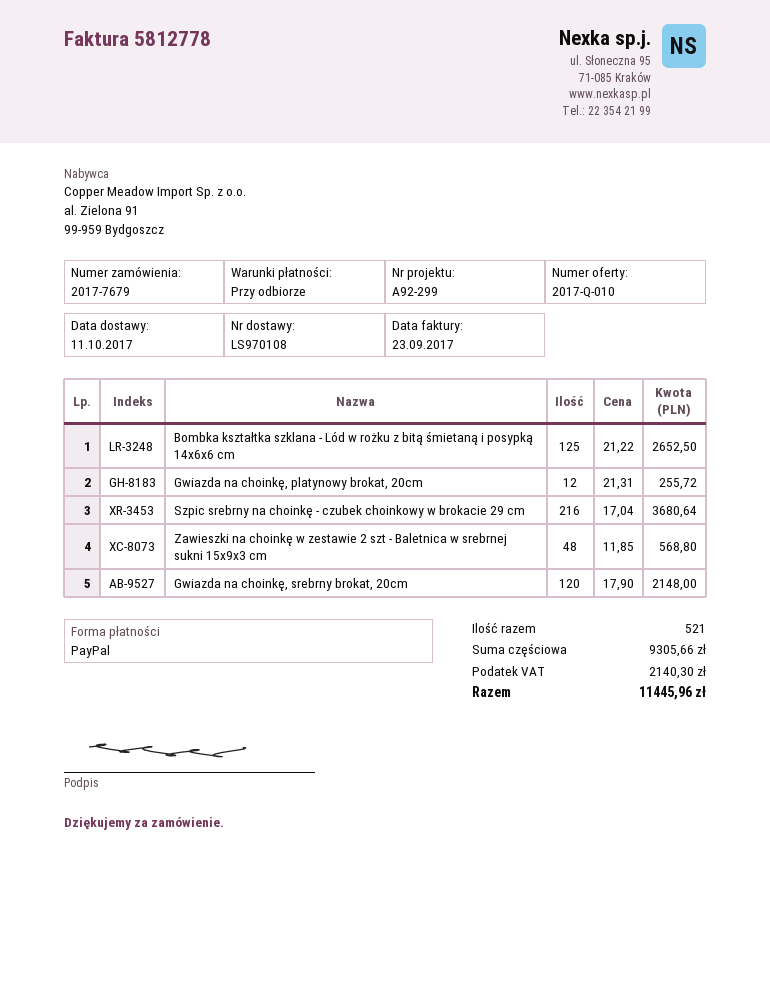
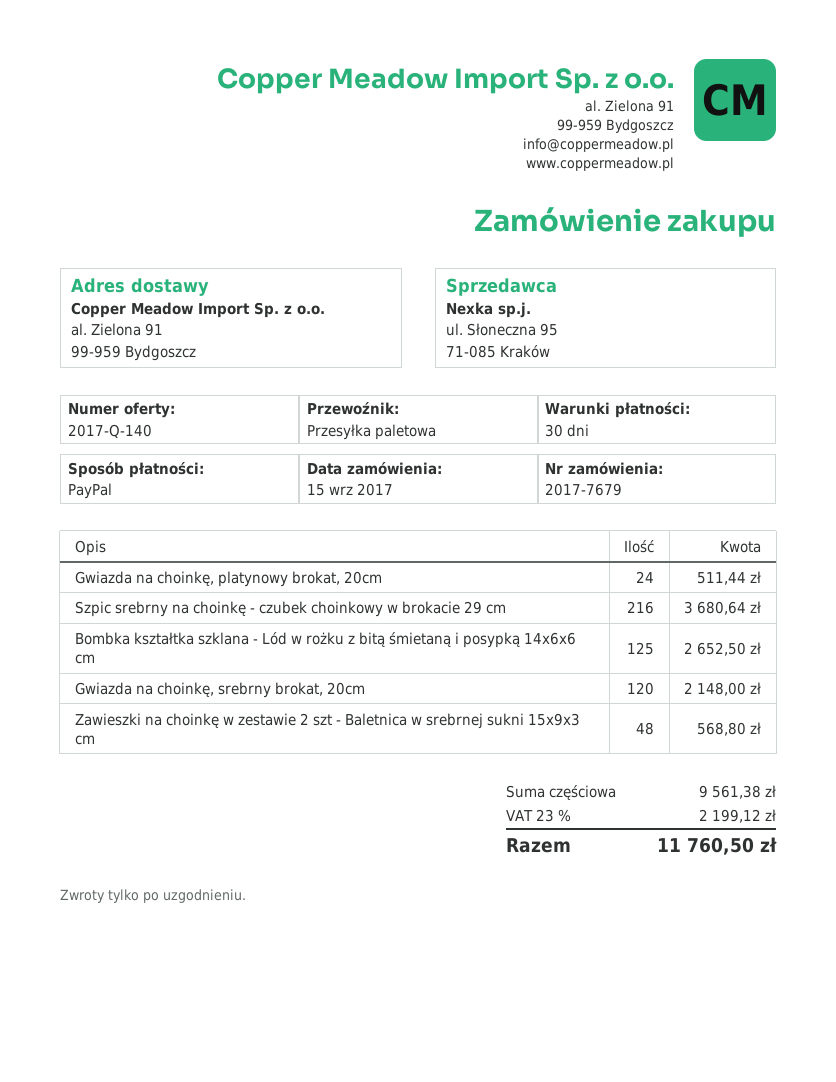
quote number: 2017-Q-010 -> 2017-Q-140
payment terms: on receipt -> 30 days
Gwiazda na choinkę, platynowy brokat, 20cm: 12 for 255.72 -> 24 for 511.44
subtotal: 9305.66 -> 9561.38
tax: 2140.30 -> 2199.12
total: 11445.96 -> 11760.50

